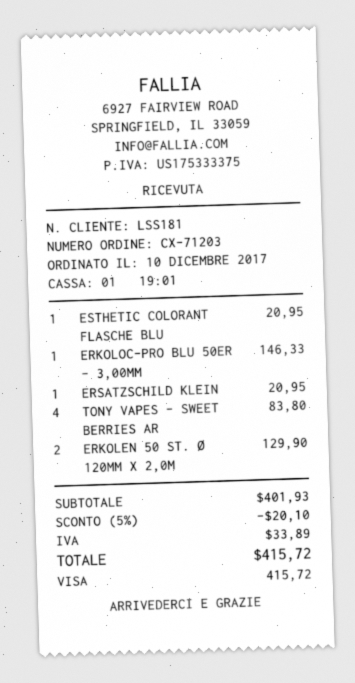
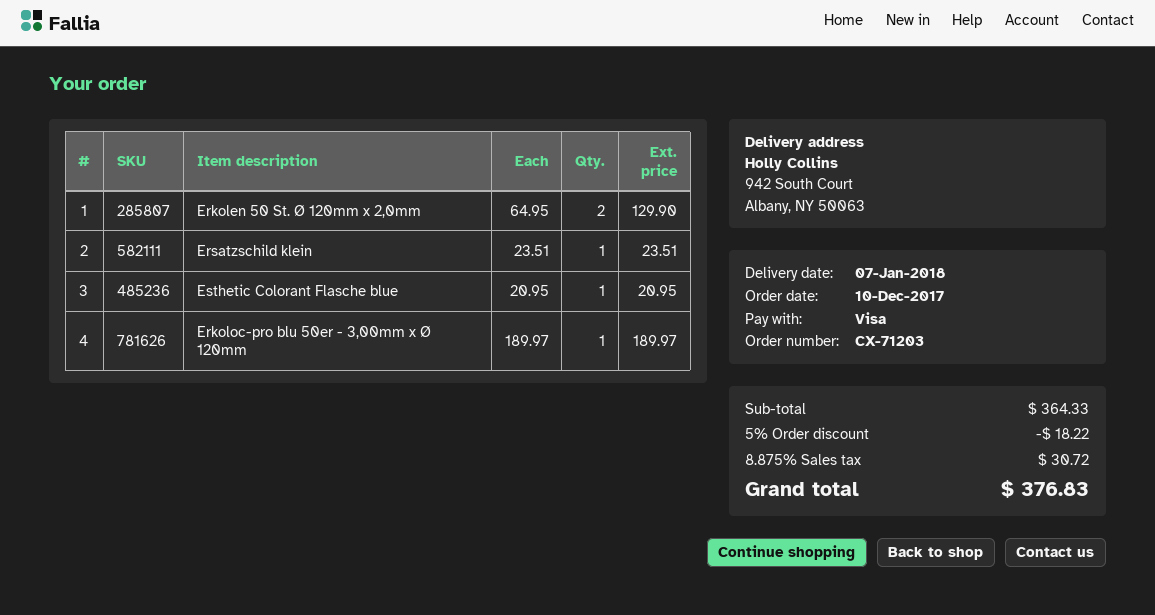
ERKOLOC-PRO BLU 50ER - 3,00MM: 1 for 146.33 -> 1 for 189.97
ERSATZSCHILD KLEIN: 1 for 20.95 -> 1 for 23.51
TONY VAPES - SWEET BERRIES AR: 4 for 83.80 -> none
subtotal: 401.93 -> 364.33
discount: 5% = 20.10 -> 5% = 18.22
tax: 33.89 -> 30.72
total: 415.72 -> 376.83

